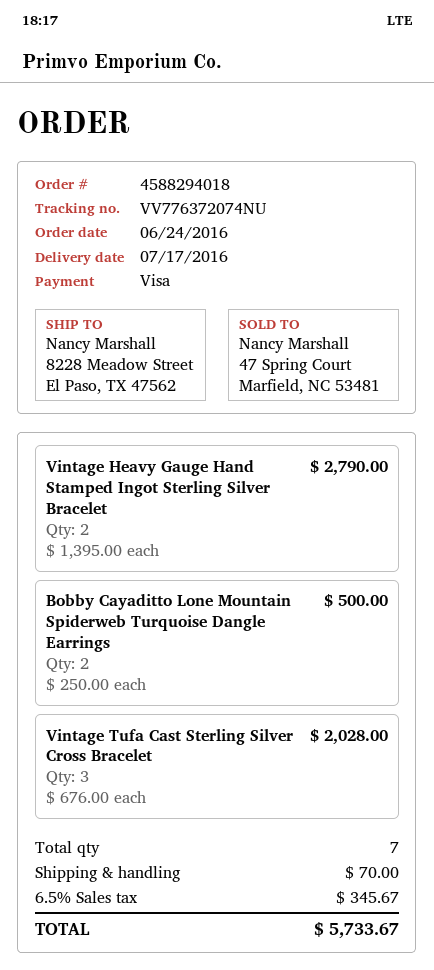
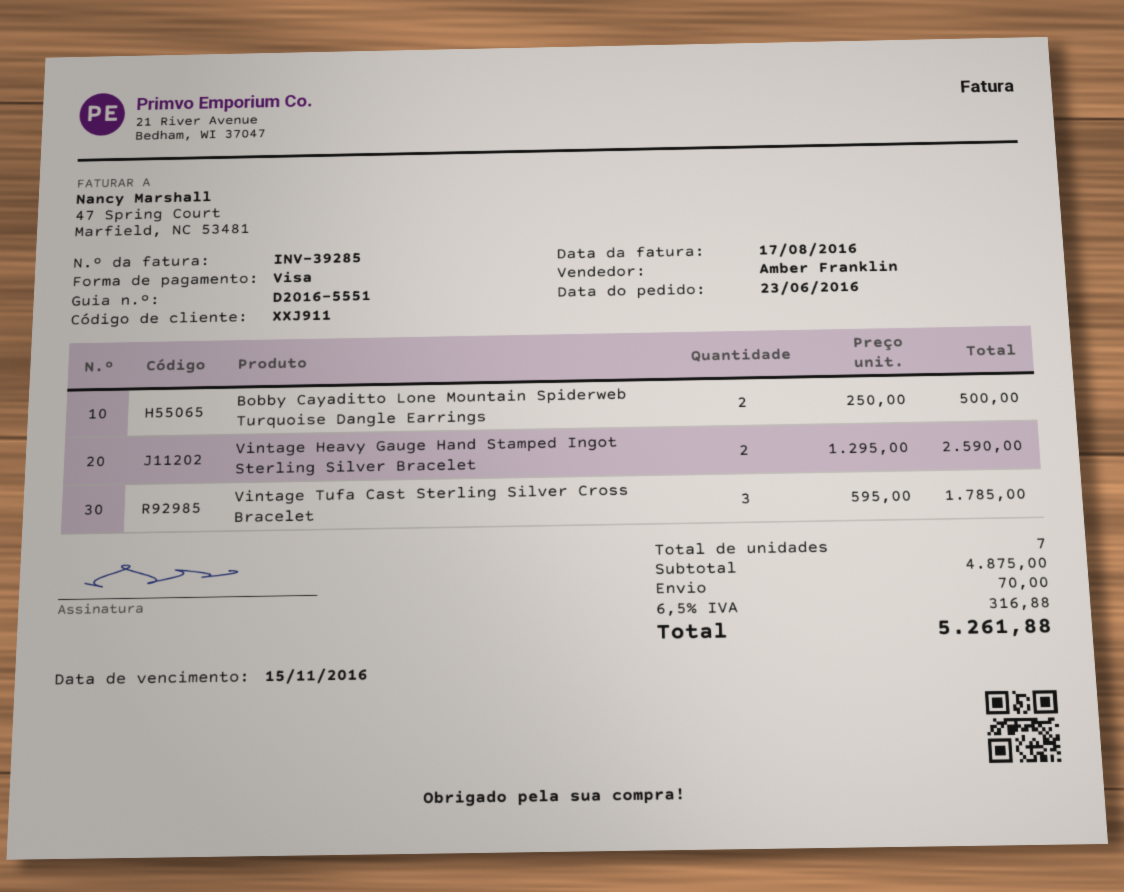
order date: 2016-06-24 -> 2016-06-23
Vintage Heavy Gauge Hand Stamped Ingot Sterling Silver Bracelet: 2 x 1395.00 = 2790.00 -> 2 x 1295.00 = 2590.00
Vintage Tufa Cast Sterling Silver Cross Bracelet: 3 x 676.00 = 2028.00 -> 3 x 595.00 = 1785.00
tax: 6.5% = 345.67 -> 6.5% = 316.88
total: 5733.67 -> 5261.88

